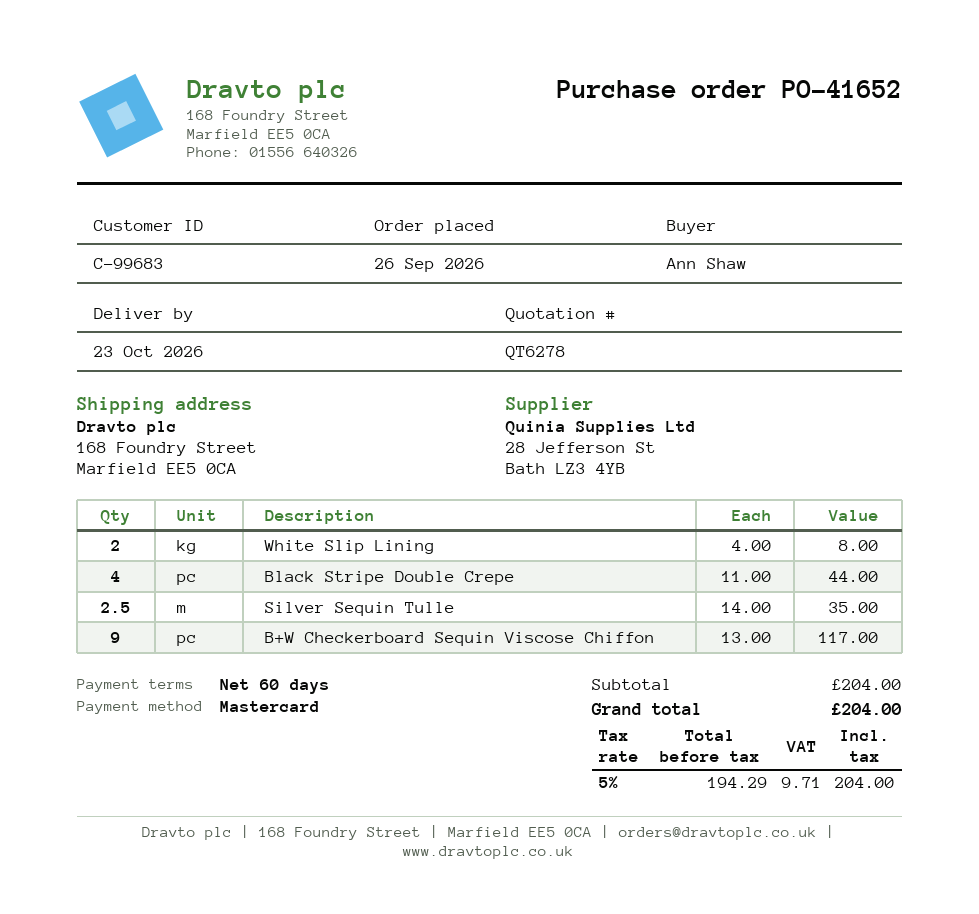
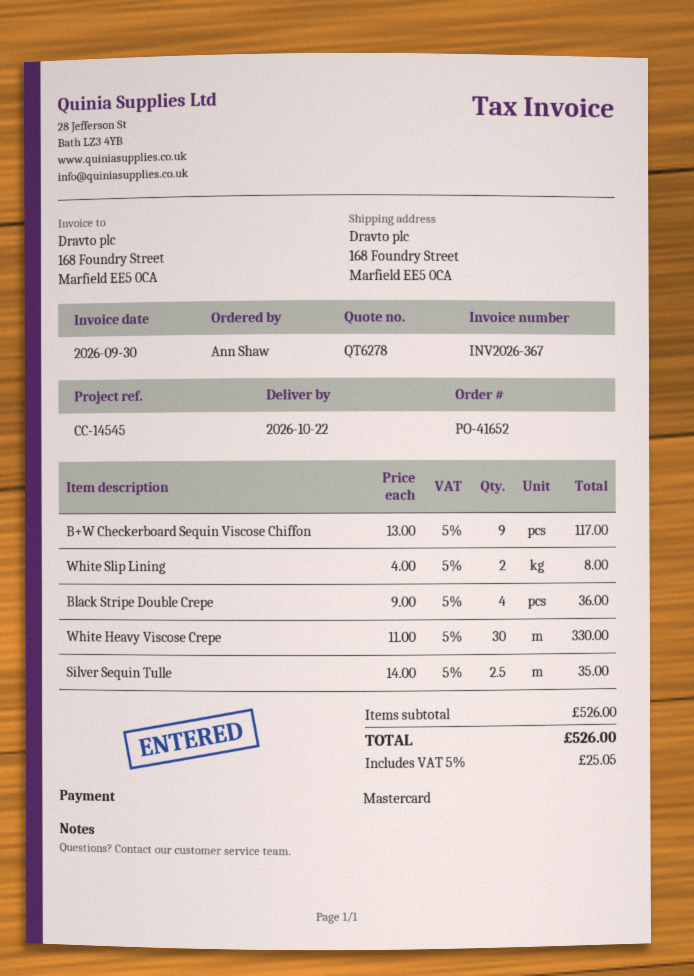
delivery date: 2026-10-23 -> 2026-10-22
Black Stripe Double Crepe: 4 x 11.00 = 44.00 -> 4 x 9.00 = 36.00
White Heavy Viscose Crepe: none -> 30 x 11.00 = 330.00
subtotal: 204.00 -> 526.00
tax: 5% = 9.71 -> 5% = 25.05
total: 204.00 -> 526.00

